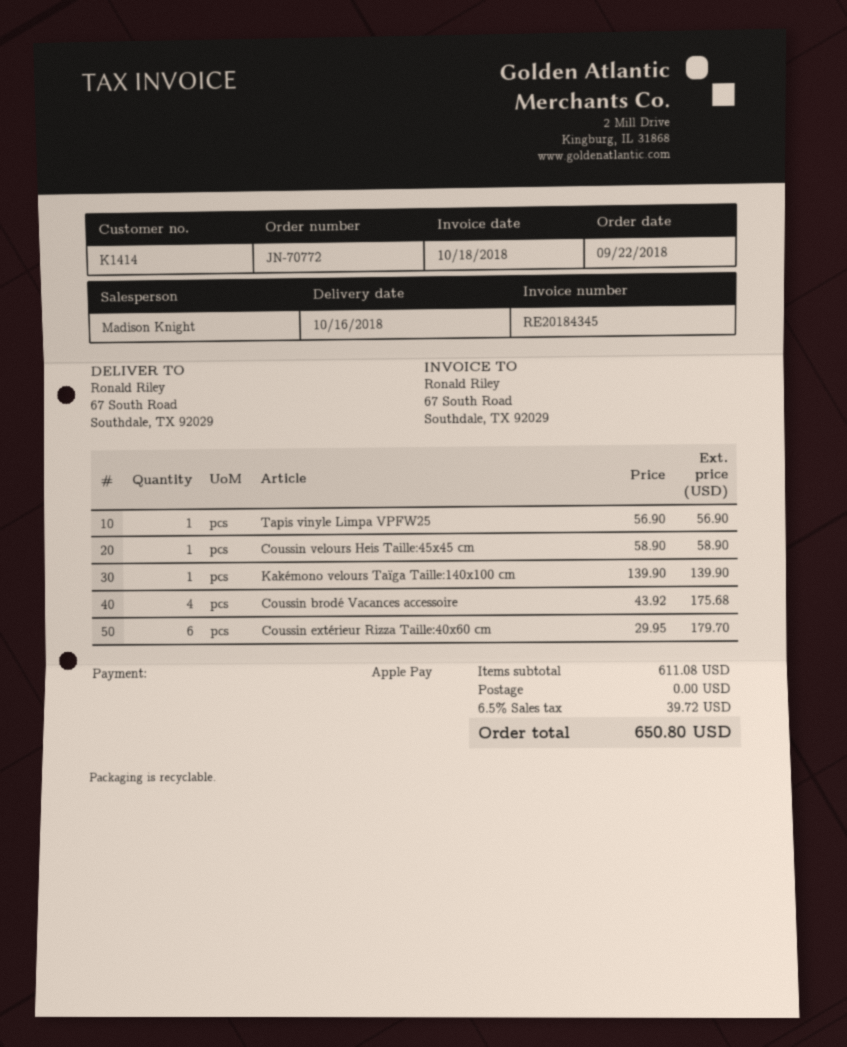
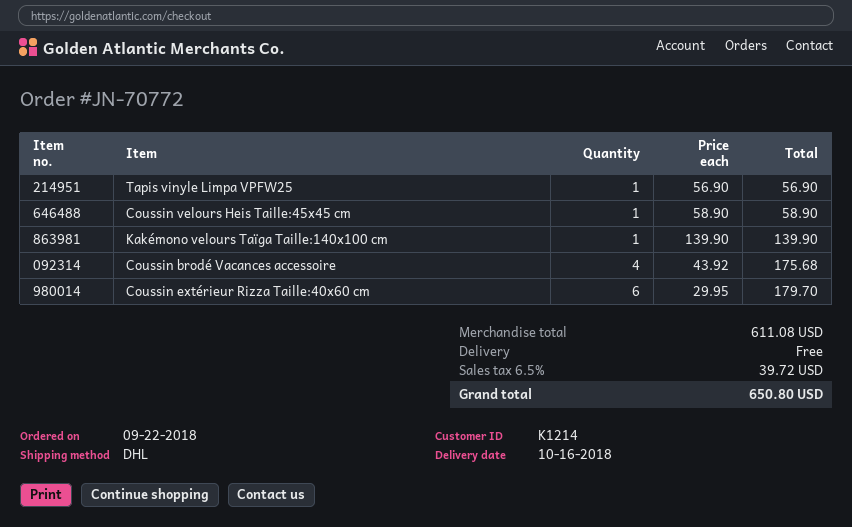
customer number: K1414 -> K1214

